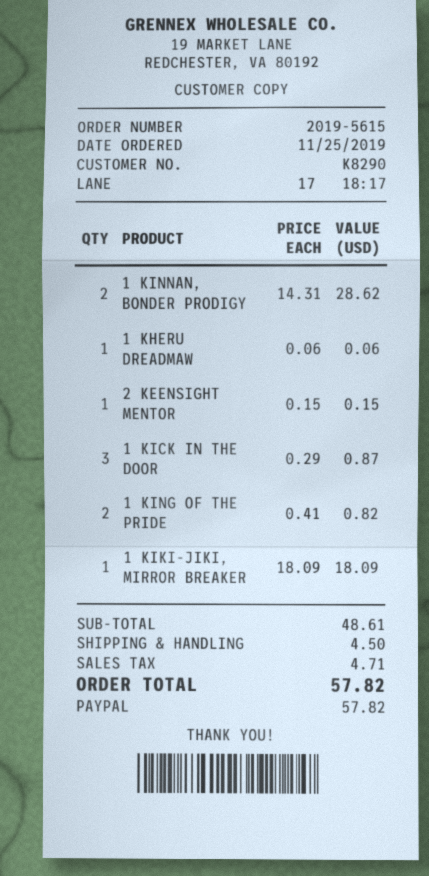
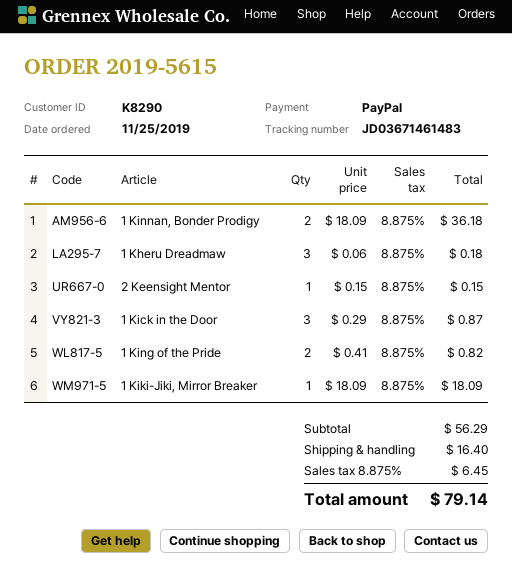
1 KINNAN, BONDER PRODIGY: 2 x 14.31 = 28.62 -> 2 x 18.09 = 36.18
1 KHERU DREADMAW: 1 x 0.06 = 0.06 -> 3 x 0.06 = 0.18
subtotal: 48.61 -> 56.29
shipping: 4.50 -> 16.40
tax: 4.71 -> 6.45
total: 57.82 -> 79.14

